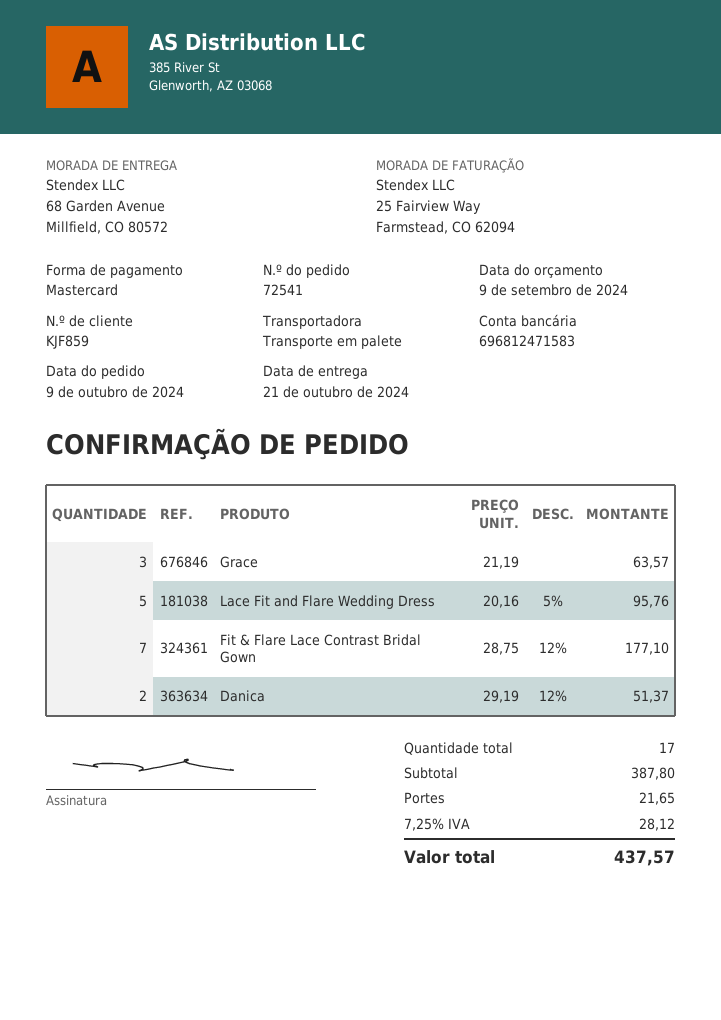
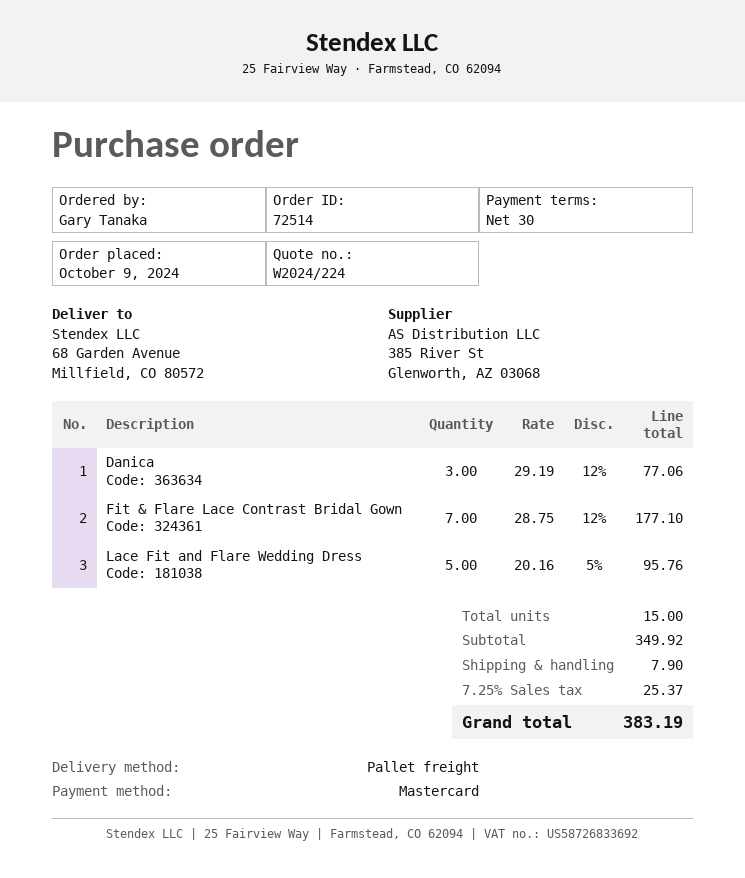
order number: 72541 -> 72514
Grace: 3 x 21.19 = 63.57 -> none
Danica: 2 x 29.19 - 12% = 51.37 -> 3 x 29.19 - 12% = 77.06
total quantity: 17 -> 15
subtotal: 387.80 -> 349.92
shipping: 21.65 -> 7.90
tax: 7.25% = 28.12 -> 7.25% = 25.37
total: 437.57 -> 383.19

